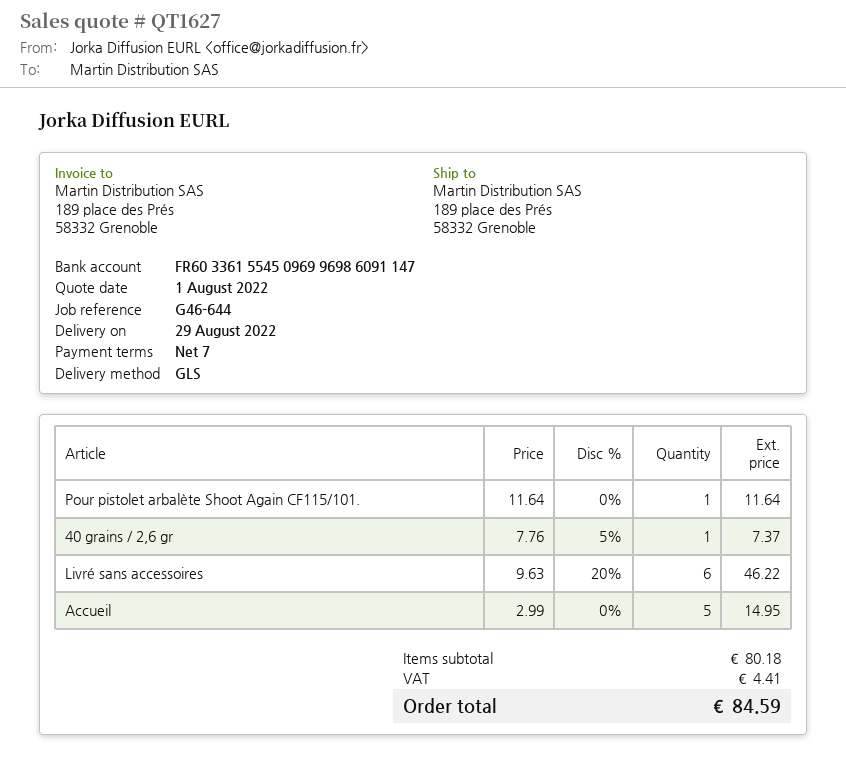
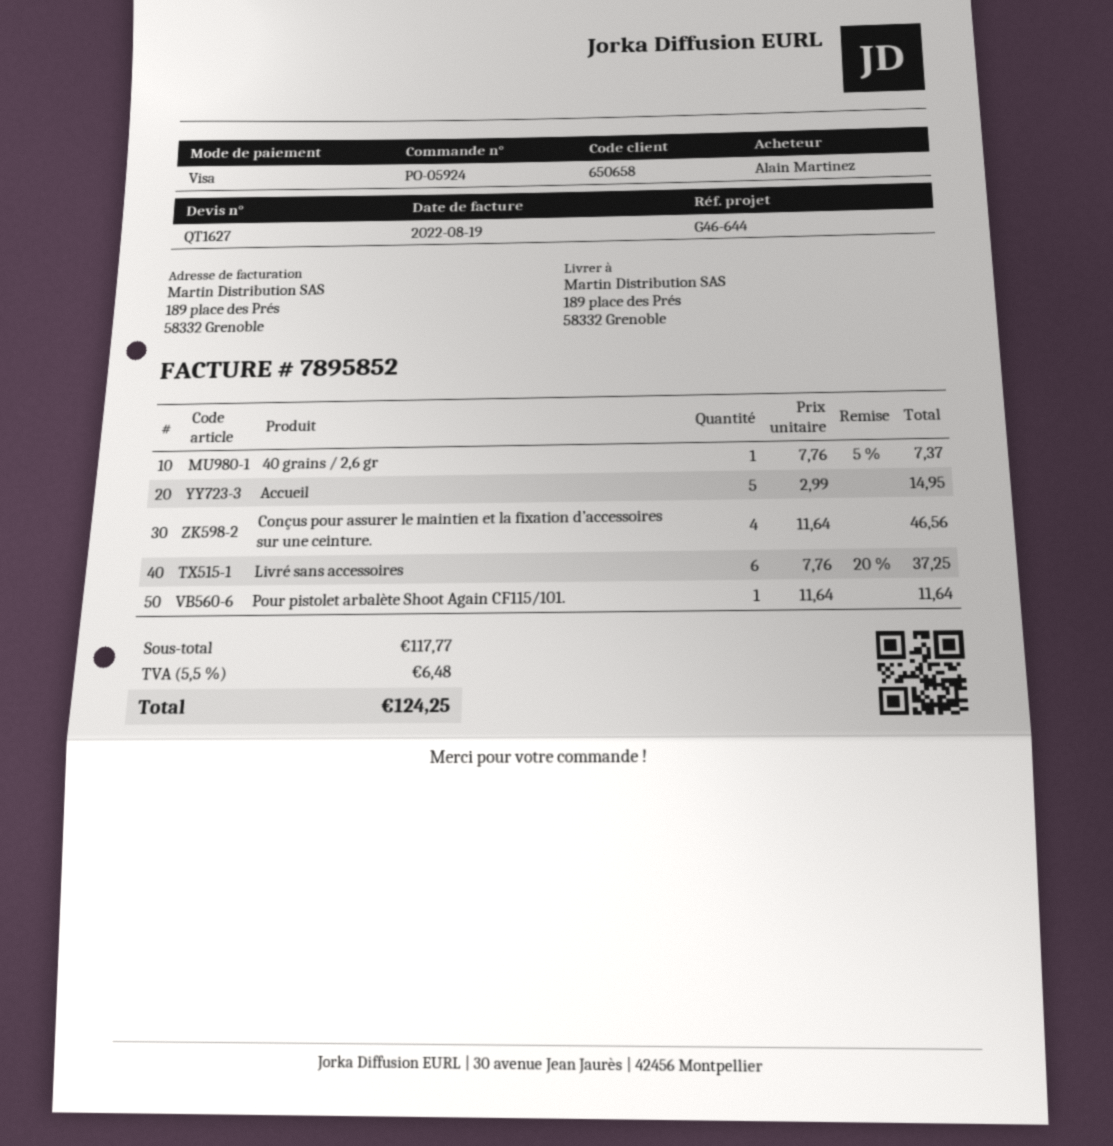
Livré sans accessoires: 6 x 9.63 - 20% = 46.22 -> 6 x 7.76 - 20% = 37.25
Conçus pour assurer le maintien et la fixation d’accessoires sur une ceinture.: none -> 4 x 11.64 = 46.56
subtotal: 80.18 -> 117.77
tax: 4.41 -> 6.48
total: 84.59 -> 124.25

